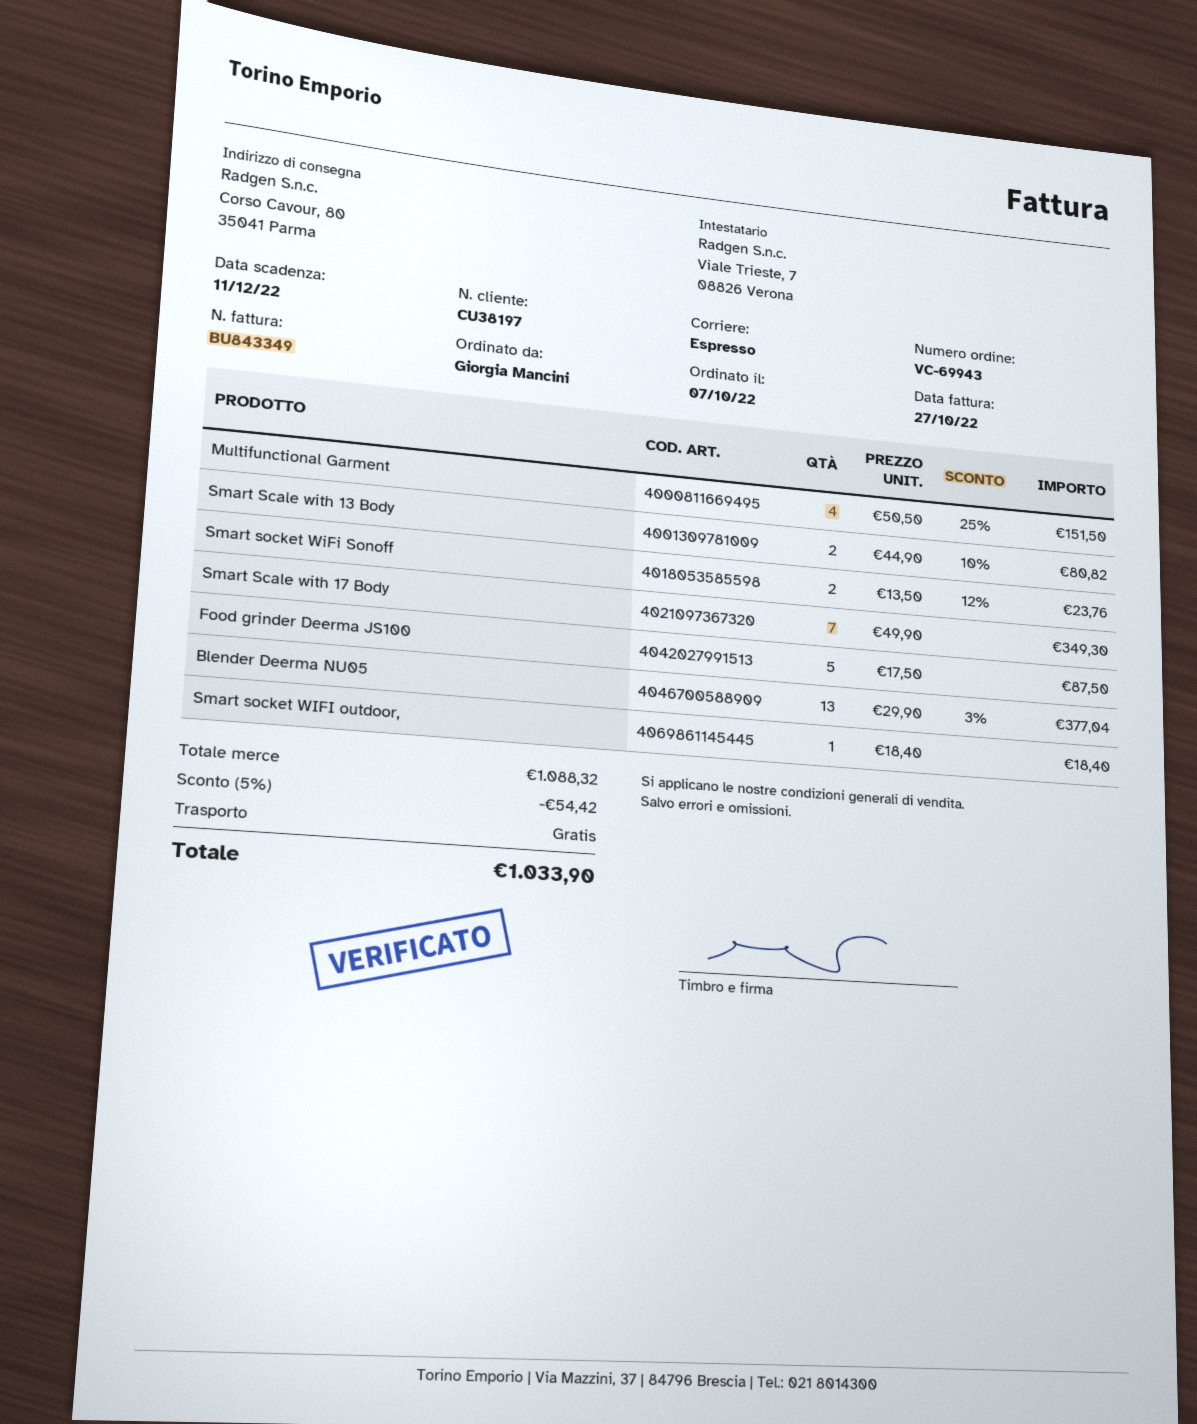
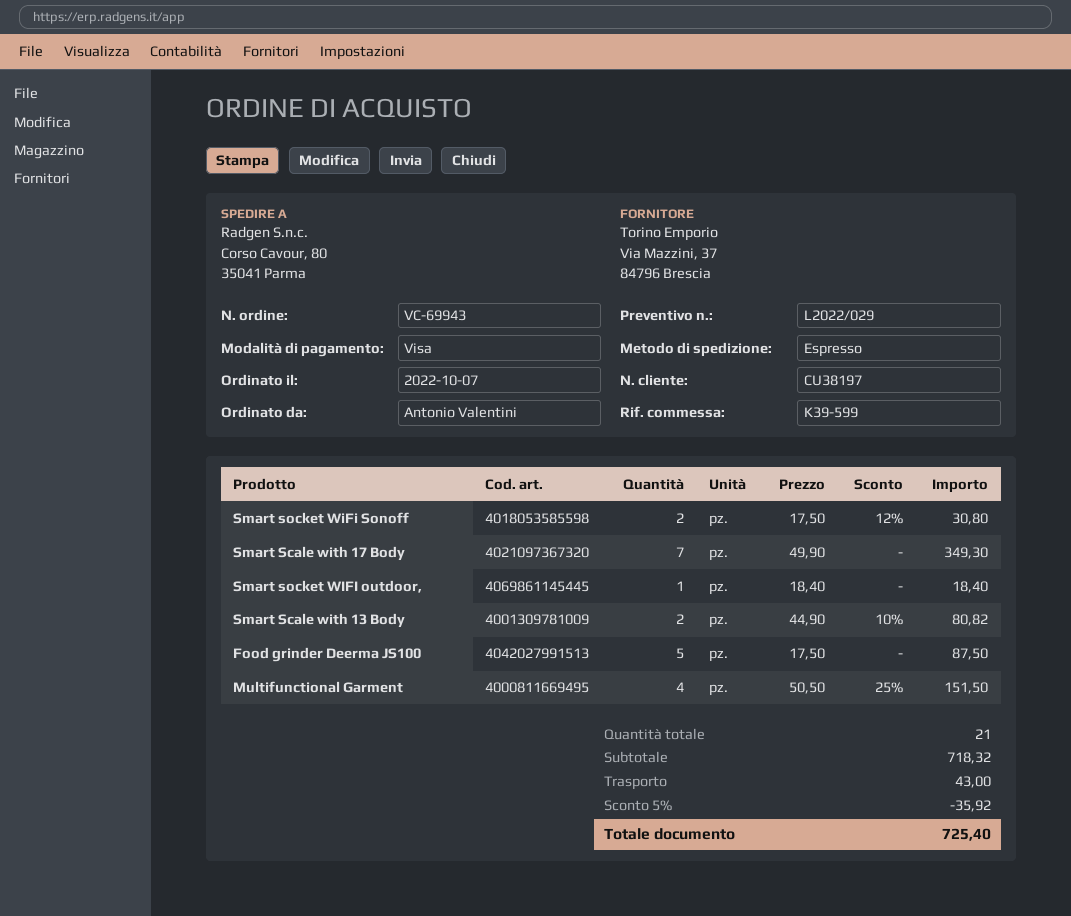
ordered by: Giorgia Mancini -> Antonio Valentini
Smart socket WiFi Sonoff: 2 x 13.50 - 12% = 23.76 -> 2 x 17.50 - 12% = 30.80
Blender Deerma NU05: 13 x 29.90 - 3% = 377.04 -> none
subtotal: 1088.32 -> 718.32
discount: 5% = 54.42 -> 5% = 35.92
shipping: 0.00 -> 43.00
total: 1033.90 -> 725.40

